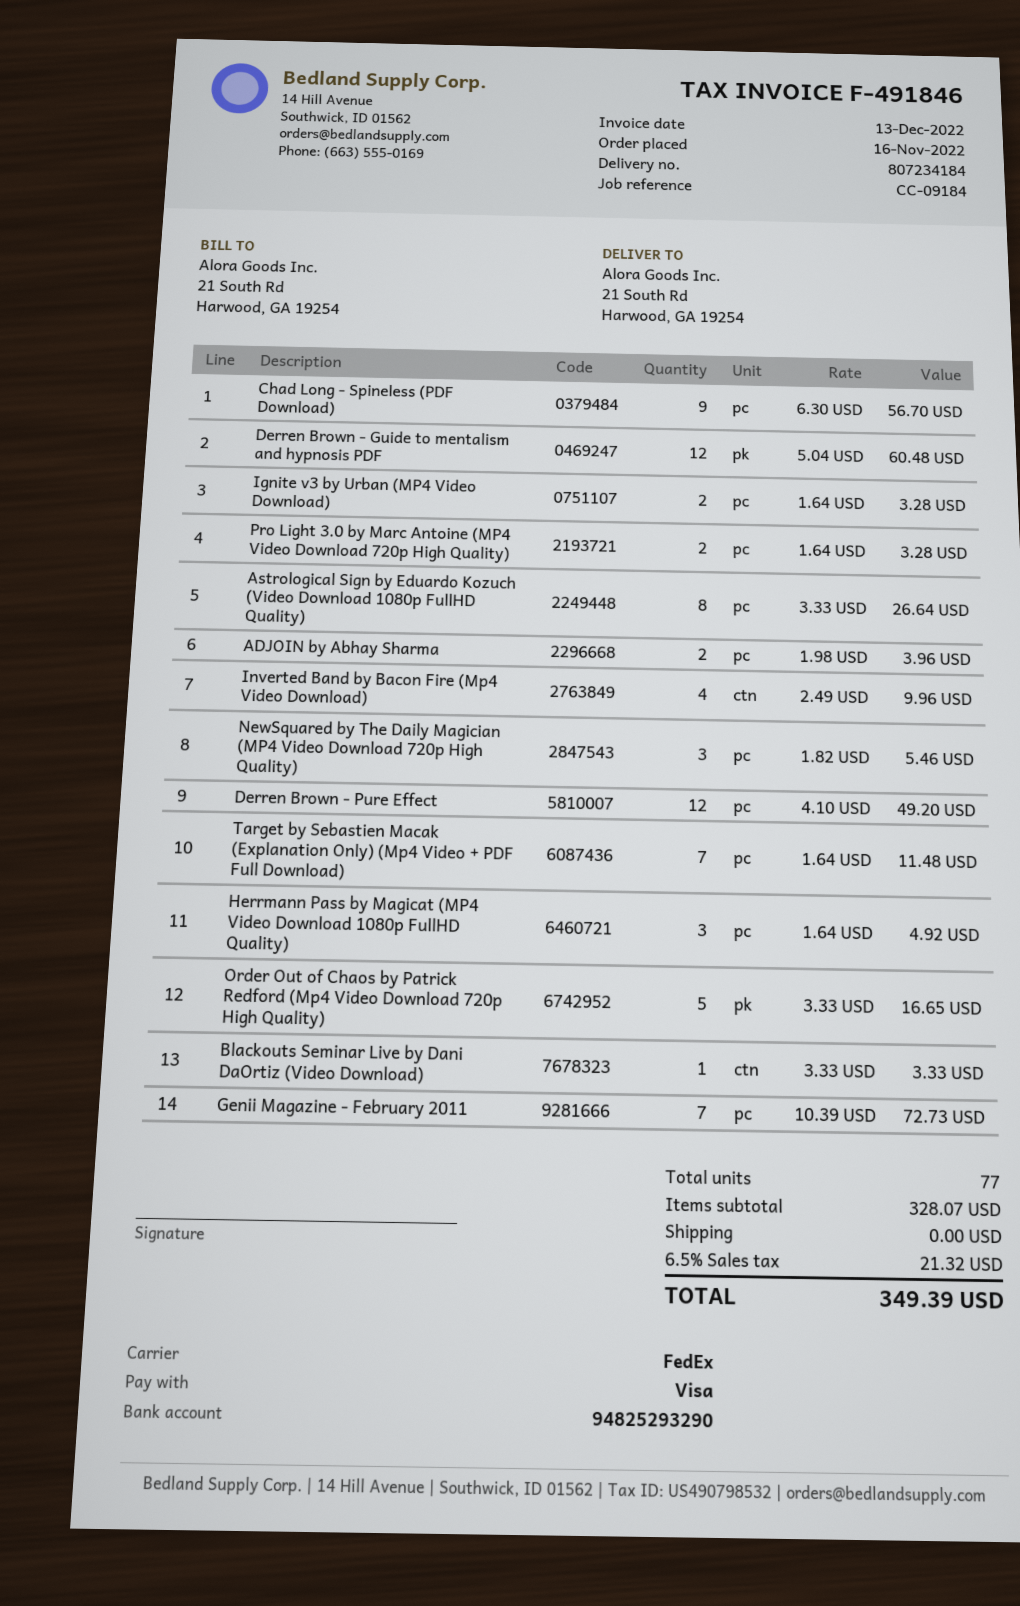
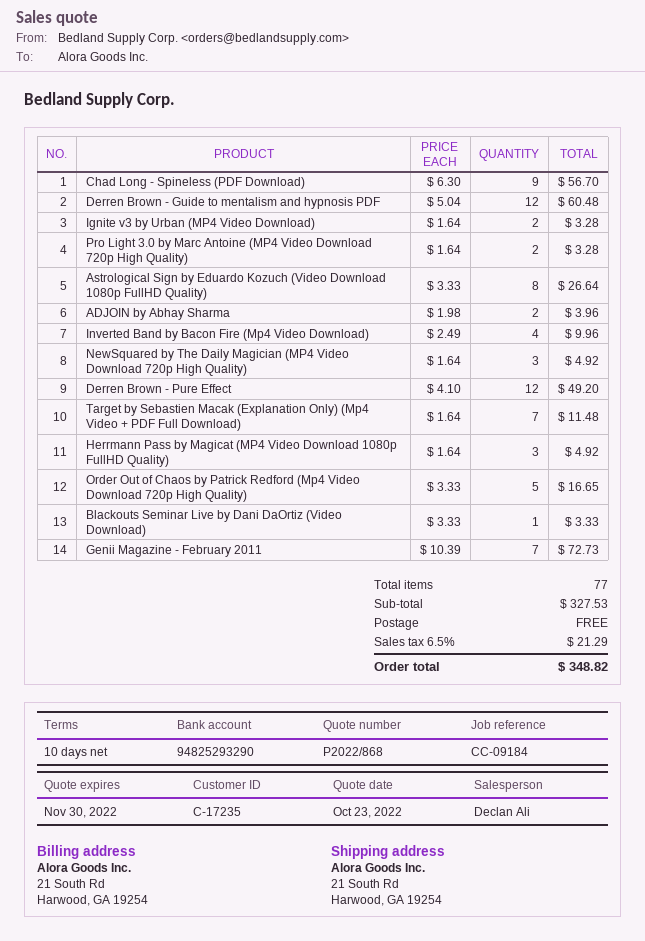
NewSquared by The Daily Magician (MP4 Video Download 720p High Quality): 3 x 1.82 = 5.46 -> 3 x 1.64 = 4.92
subtotal: 328.07 -> 327.53
tax: 6.5% = 21.32 -> 6.5% = 21.29
total: 349.39 -> 348.82

